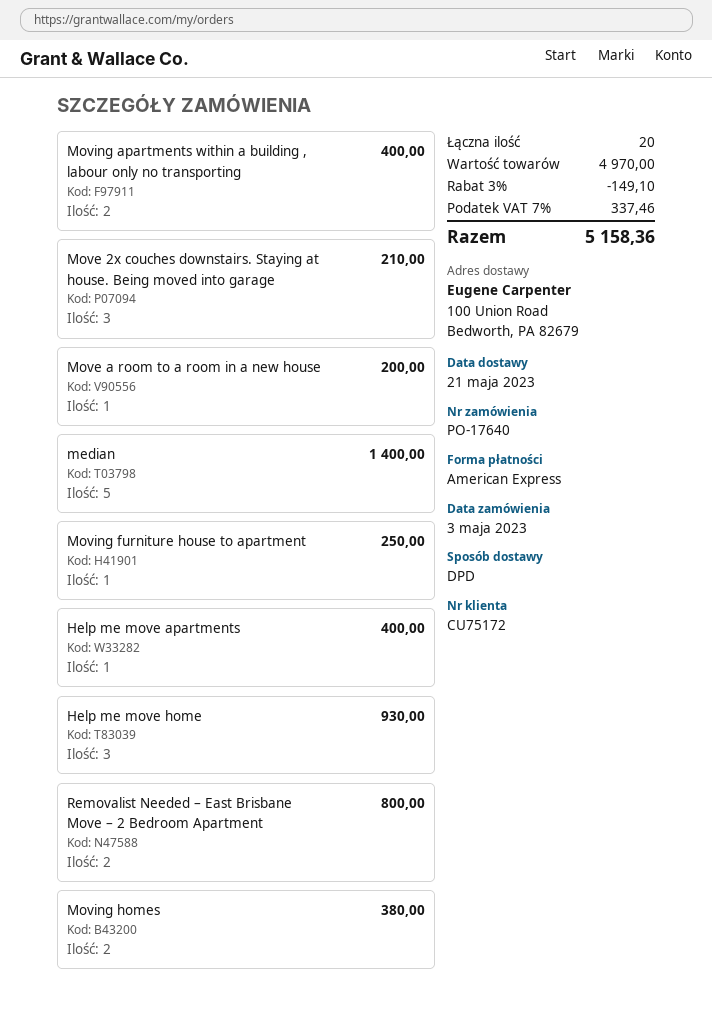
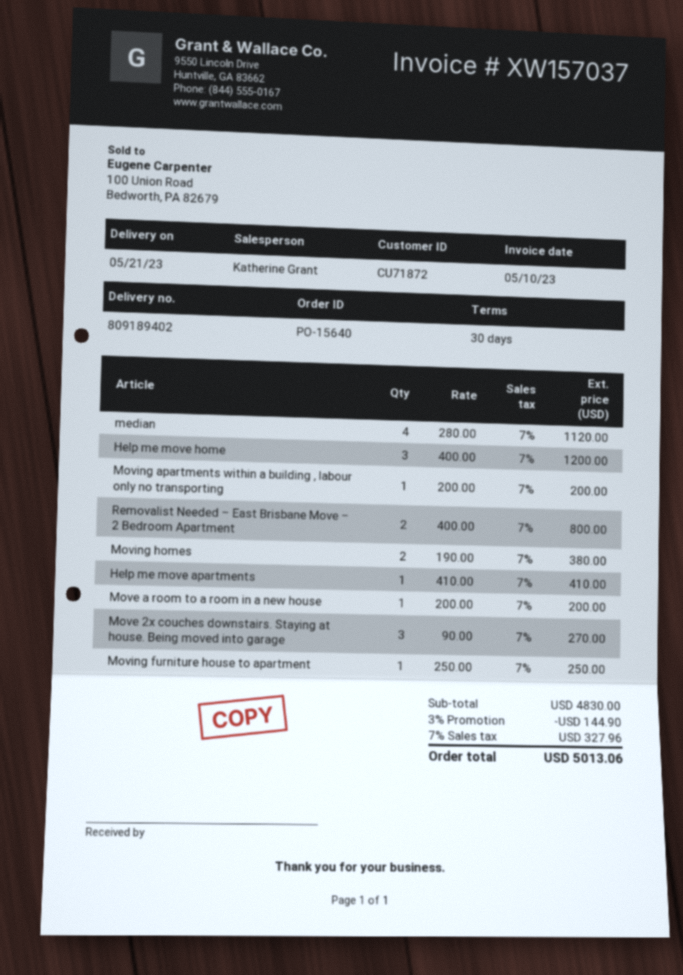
order number: PO-17640 -> PO-15640
customer number: CU75172 -> CU71872
Moving apartments within a building , labour only no transporting: 2 for 400.00 -> 1 for 200.00
Move 2x couches downstairs. Staying at house. Being moved into garage: 3 for 210.00 -> 3 for 270.00
median: 5 for 1400.00 -> 4 for 1120.00
Help me move apartments: 1 for 400.00 -> 1 for 410.00
Help me move home: 3 for 930.00 -> 3 for 1200.00
subtotal: 4970.00 -> 4830.00
discount: 3% = 149.10 -> 3% = 144.90
tax: 7% = 337.46 -> 7% = 327.96
total: 5158.36 -> 5013.06

